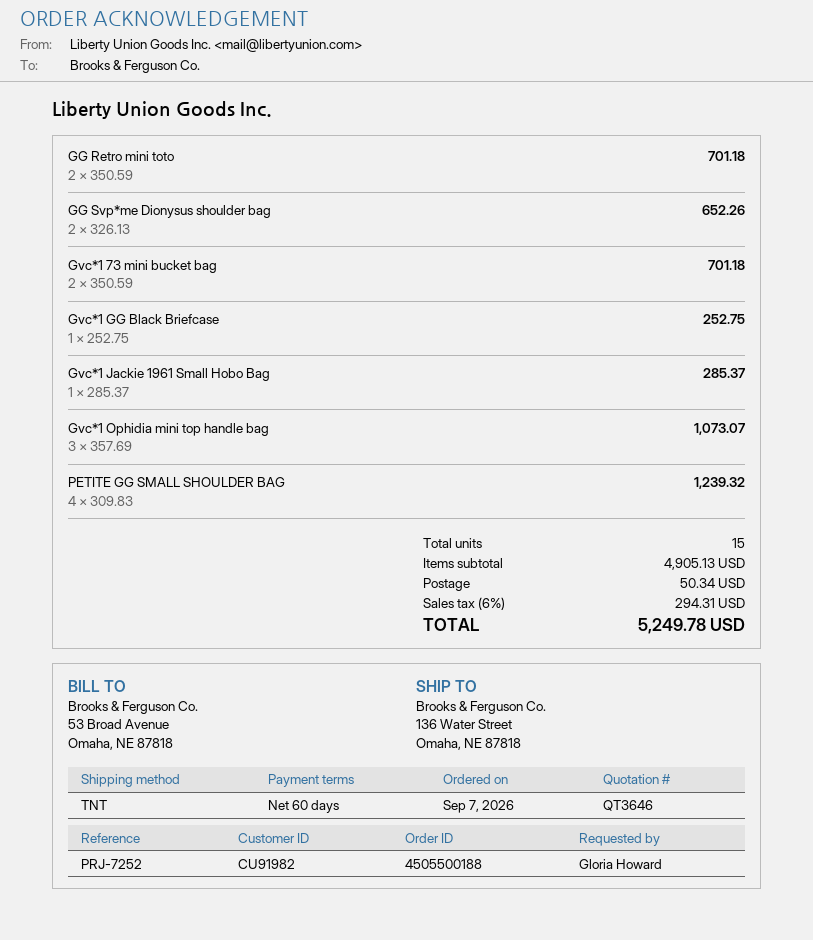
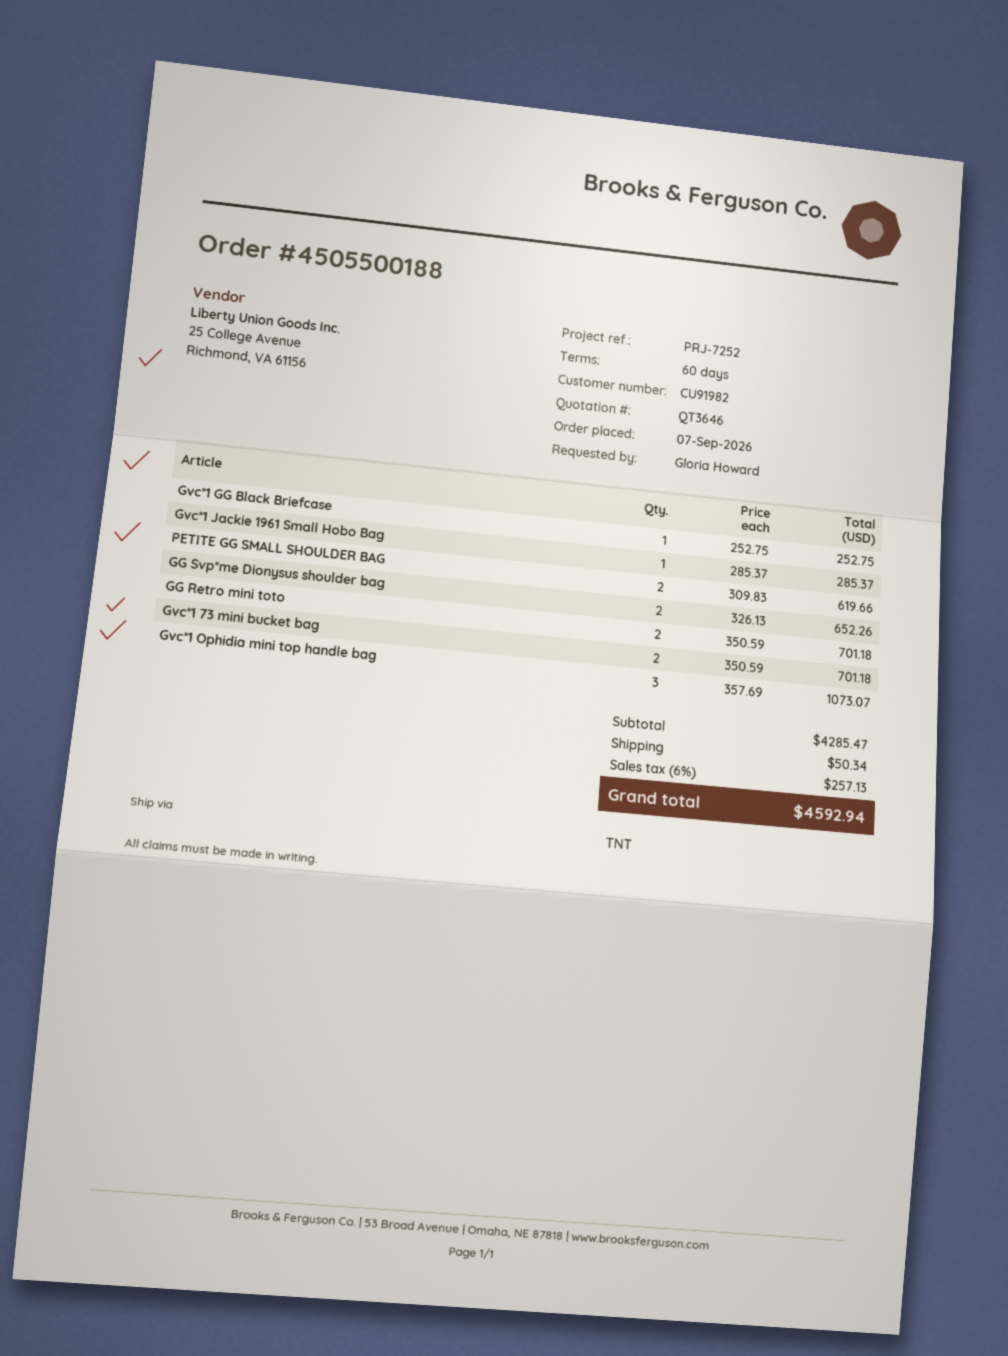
PETITE GG SMALL SHOULDER BAG: 4 x 309.83 = 1239.32 -> 2 x 309.83 = 619.66
subtotal: 4905.13 -> 4285.47
tax: 6% = 294.31 -> 6% = 257.13
total: 5249.78 -> 4592.94

